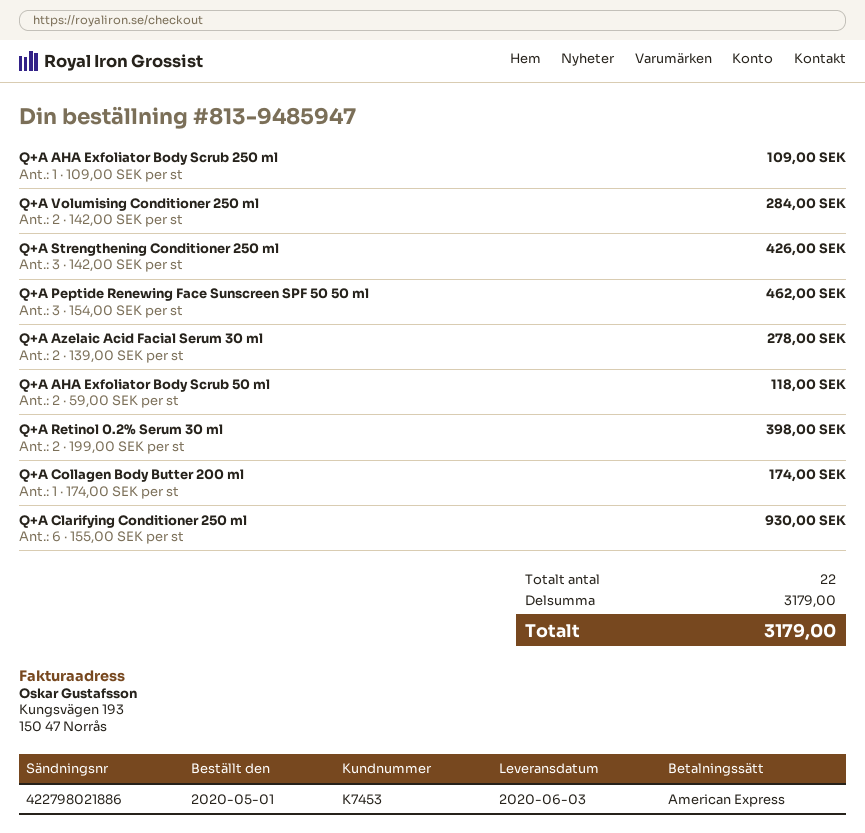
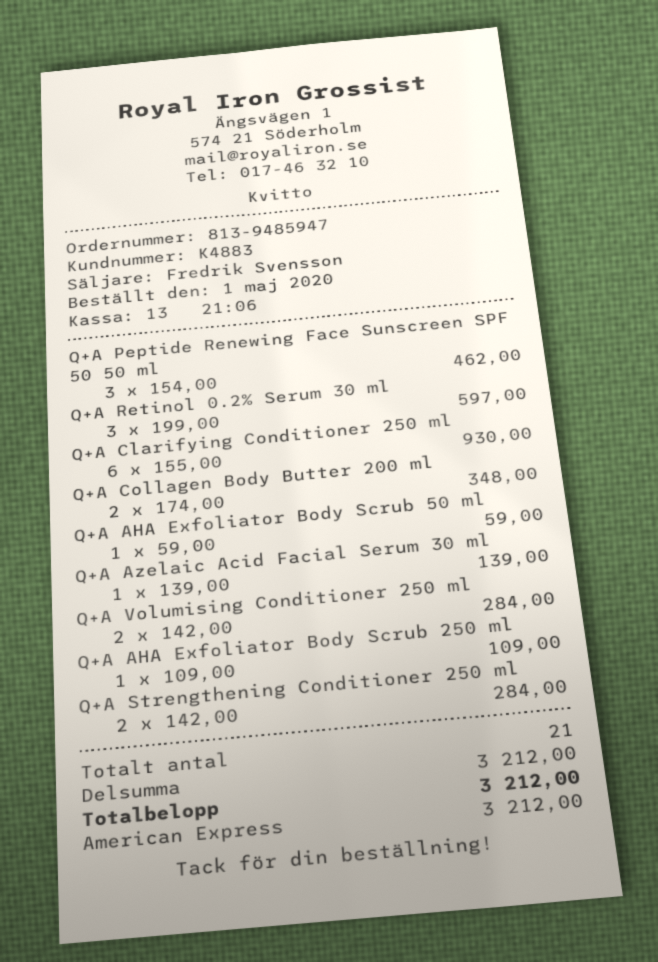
customer number: K7453 -> K4883
Q+A Strengthening Conditioner 250 ml: 3 x 142.00 = 426.00 -> 2 x 142.00 = 284.00
Q+A Azelaic Acid Facial Serum 30 ml: 2 x 139.00 = 278.00 -> 1 x 139.00 = 139.00
Q+A AHA Exfoliator Body Scrub 50 ml: 2 x 59.00 = 118.00 -> 1 x 59.00 = 59.00
Q+A Retinol 0.2% Serum 30 ml: 2 x 199.00 = 398.00 -> 3 x 199.00 = 597.00
Q+A Collagen Body Butter 200 ml: 1 x 174.00 = 174.00 -> 2 x 174.00 = 348.00
total quantity: 22 -> 21
subtotal: 3179.00 -> 3212.00
total: 3179.00 -> 3212.00

